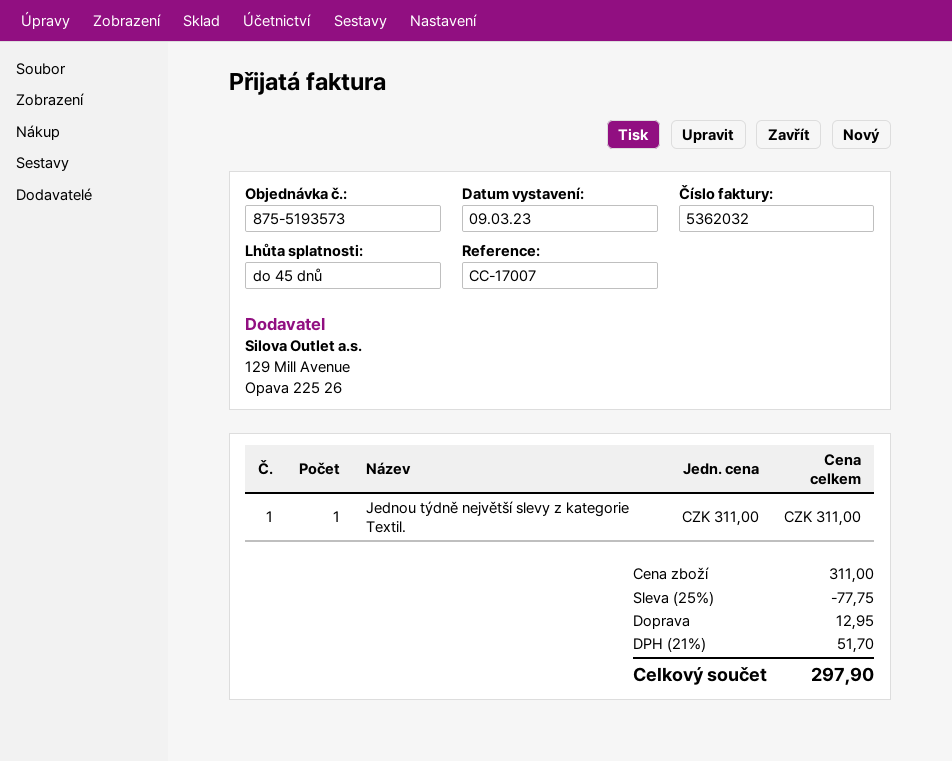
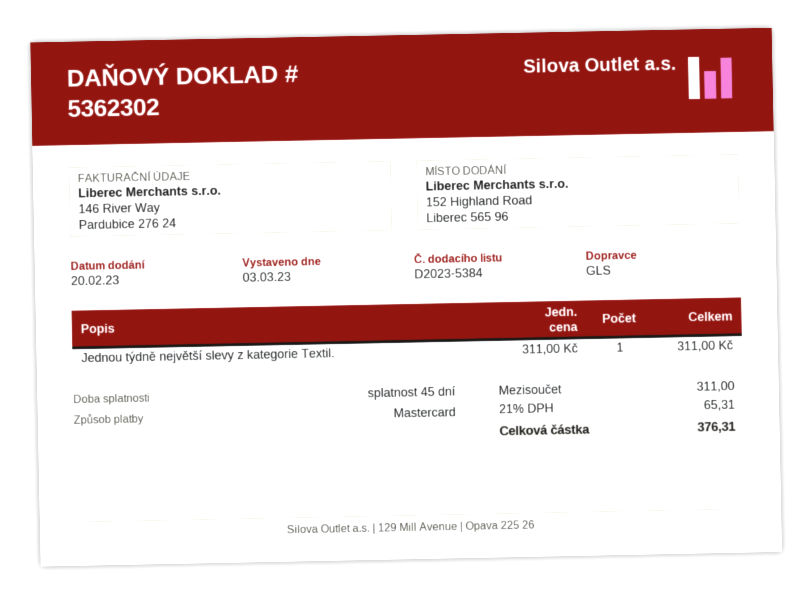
invoice number: 5362032 -> 5362302
invoice date: 2023-03-09 -> 2023-03-03
discount: 25% = 77.75 -> none
shipping: 12.95 -> none
tax: 21% = 51.70 -> 21% = 65.31
total: 297.90 -> 376.31

